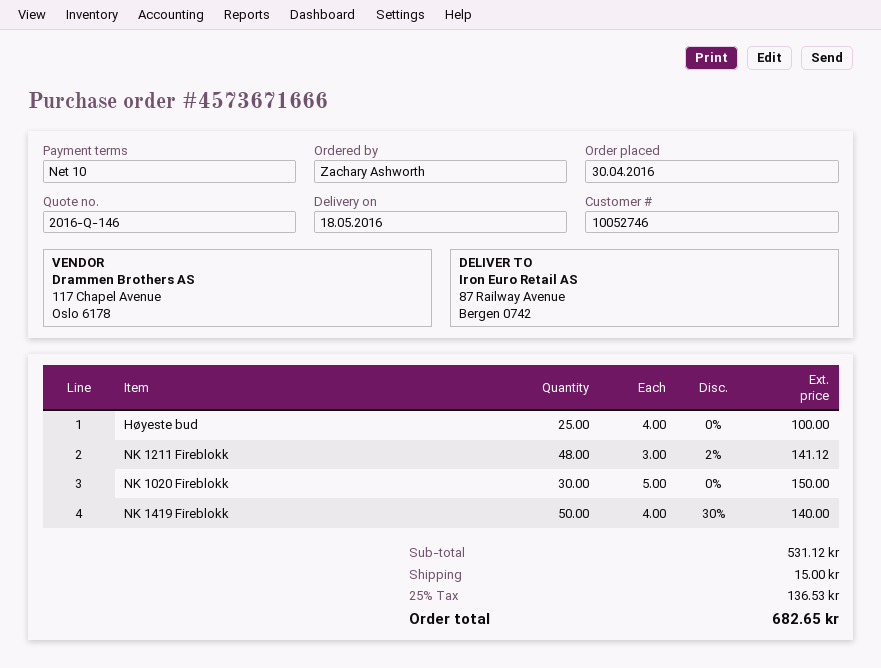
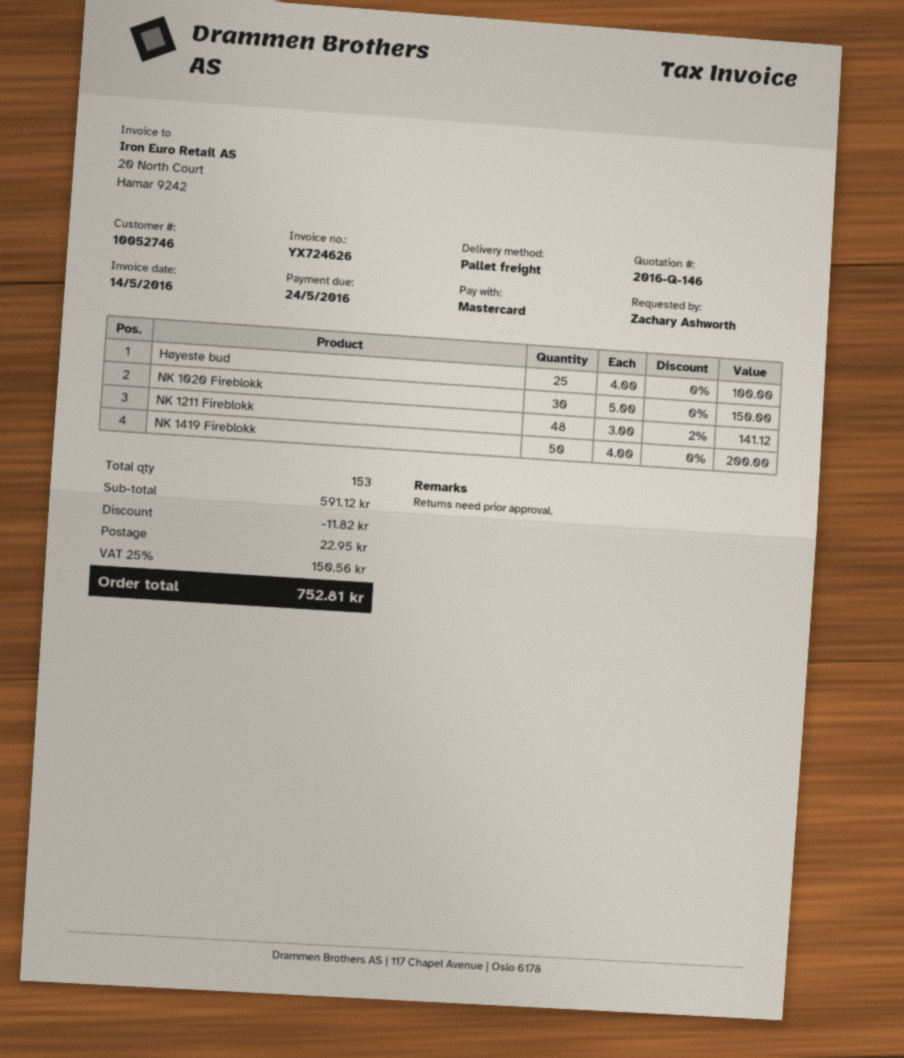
NK 1419 Fireblokk: 50 x 4.00 - 30% = 140.00 -> 50 x 4.00 = 200.00
subtotal: 531.12 -> 591.12
discount: none -> 11.82
shipping: 15.00 -> 22.95
tax: 25% = 136.53 -> 25% = 150.56
total: 682.65 -> 752.81

